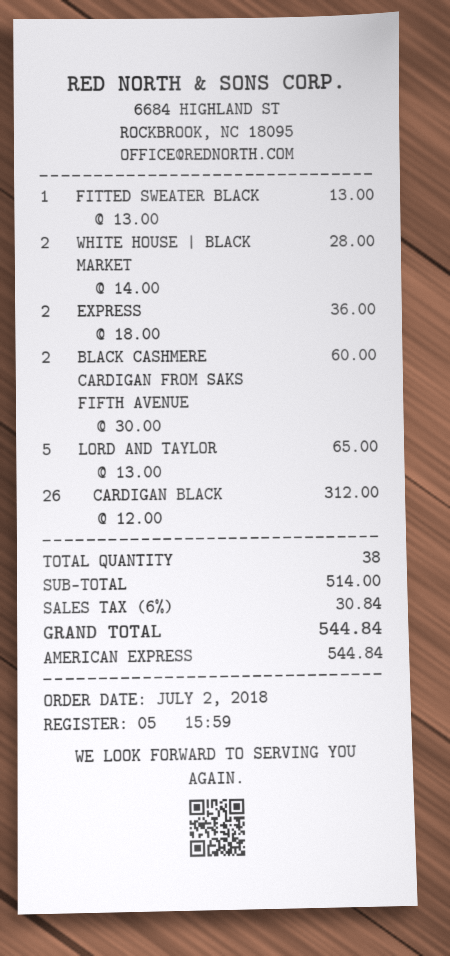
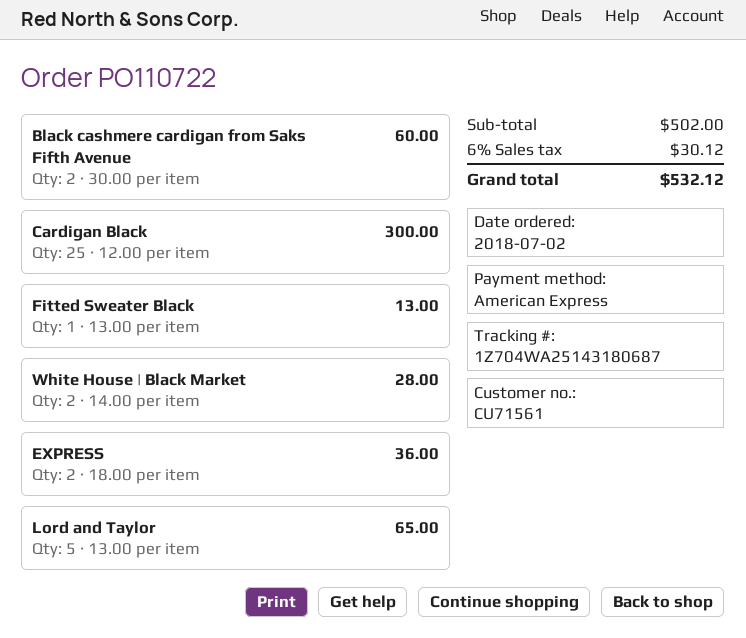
CARDIGAN BLACK: 26 x 12.00 = 312.00 -> 25 x 12.00 = 300.00
subtotal: 514.00 -> 502.00
tax: 6% = 30.84 -> 6% = 30.12
total: 544.84 -> 532.12

